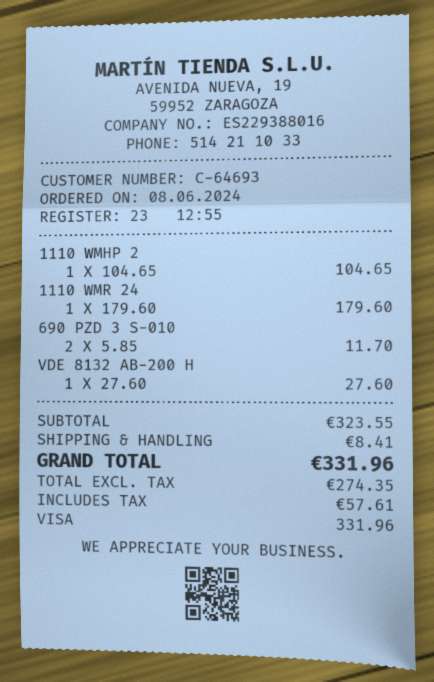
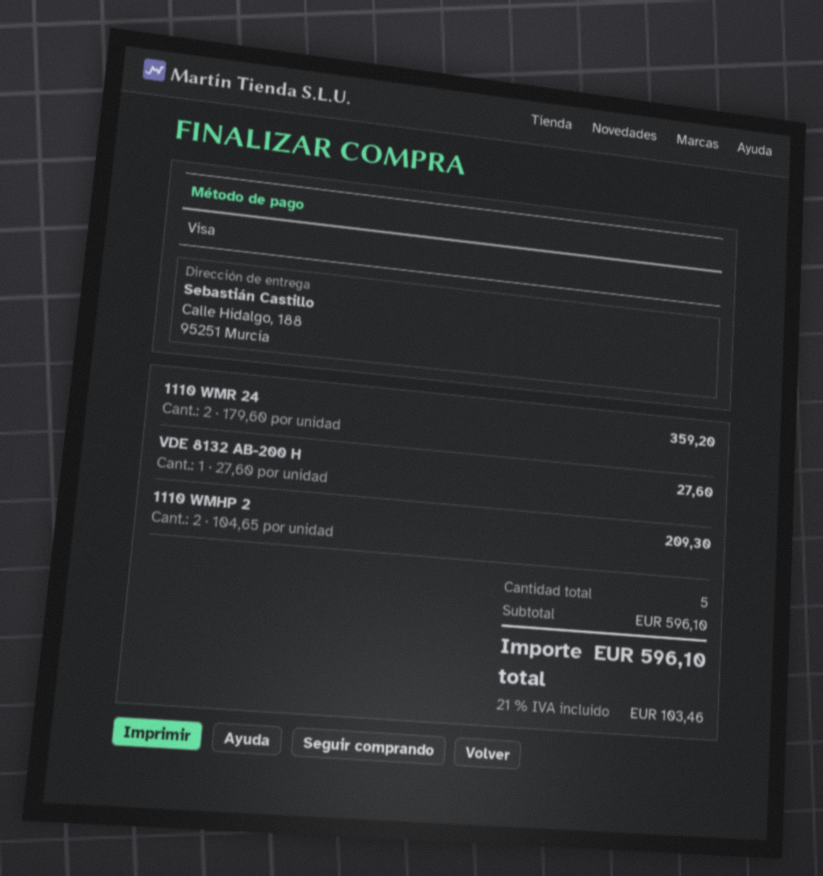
1110 WMHP 2: 1 x 104.65 = 104.65 -> 2 x 104.65 = 209.30
1110 WMR 24: 1 x 179.60 = 179.60 -> 2 x 179.60 = 359.20
690 PZD 3 S-010: 2 x 5.85 = 11.70 -> none
subtotal: 323.55 -> 596.10
shipping: 8.41 -> none
tax: 57.61 -> 103.46
total: 331.96 -> 596.10

